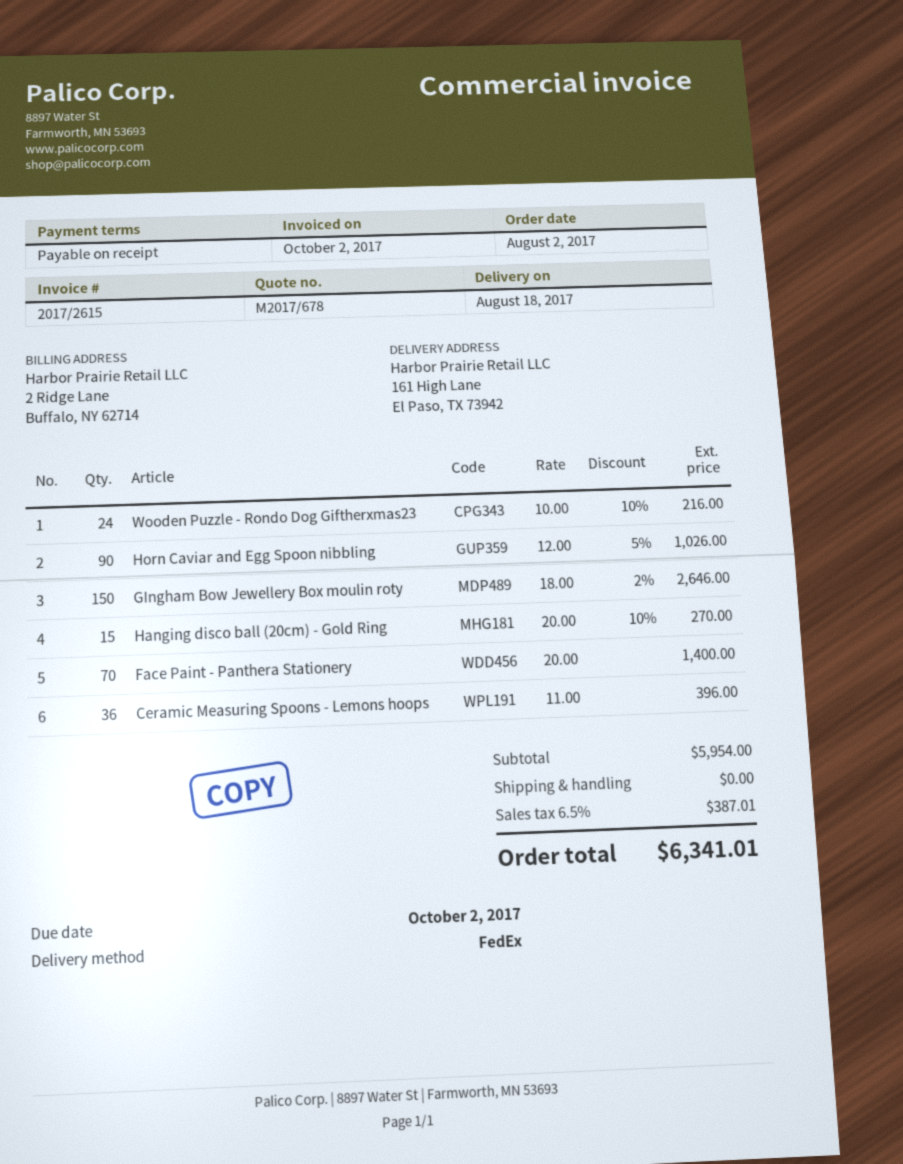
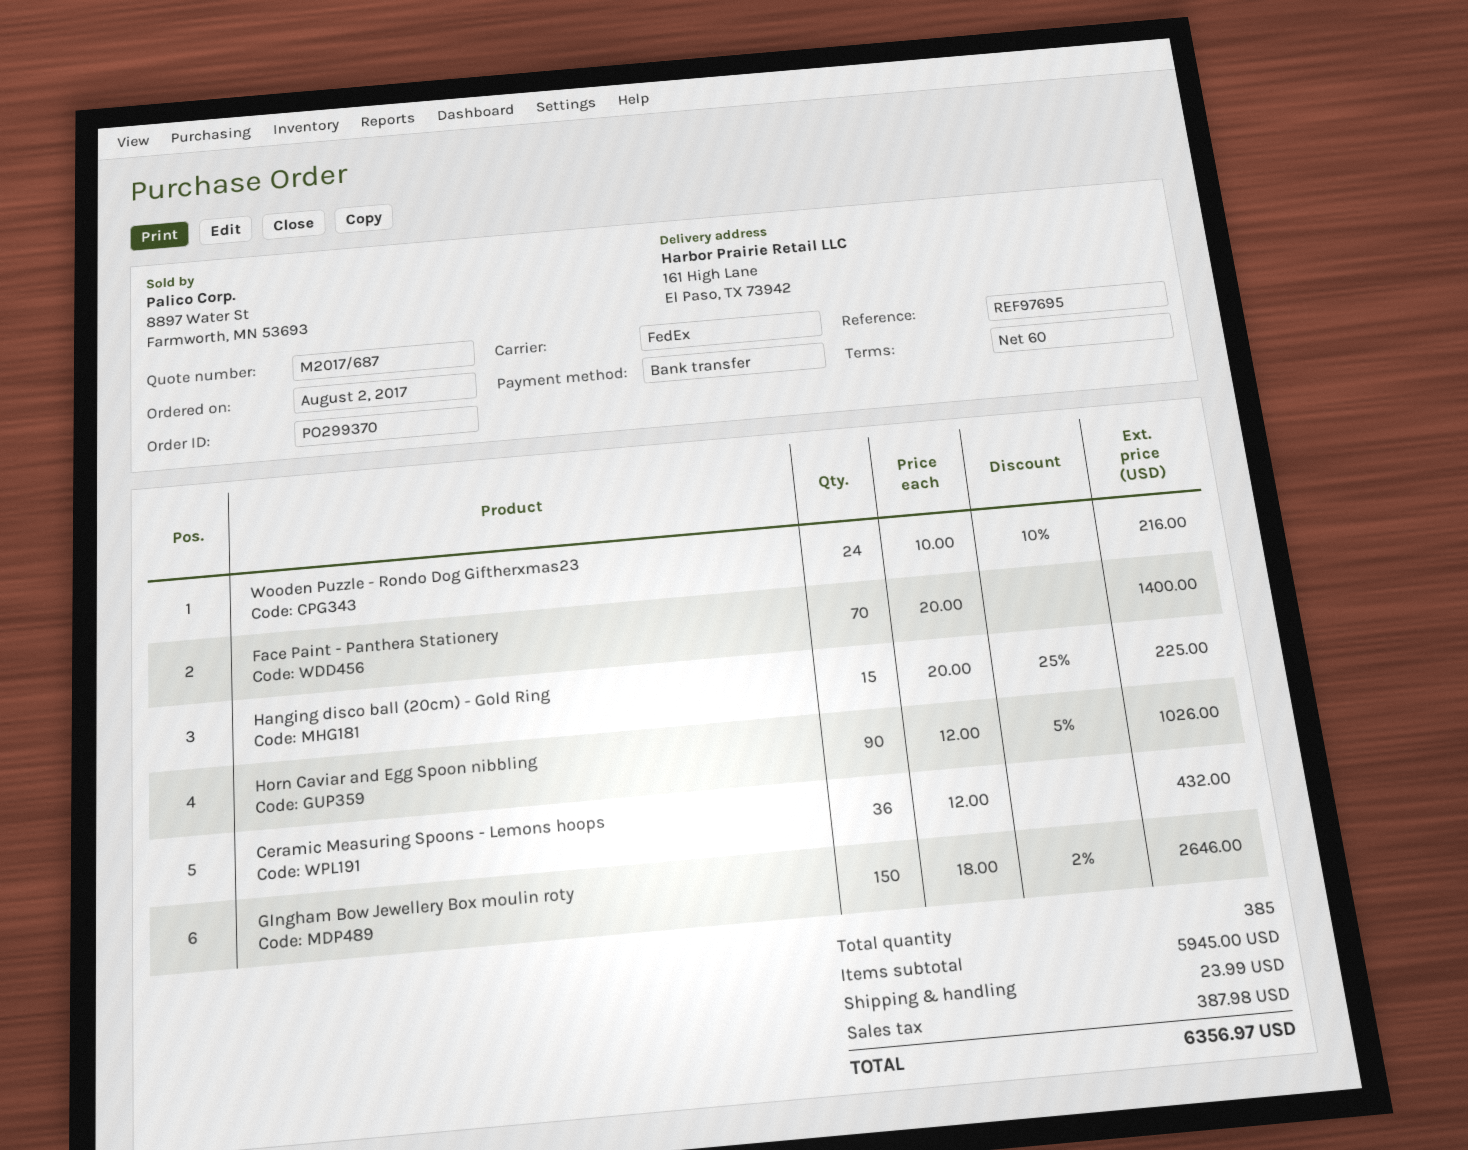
quote number: M2017/678 -> M2017/687
payment terms: on receipt -> 60 days
Hanging disco ball (20cm) - Gold Ring: 15 x 20.00 - 10% = 270.00 -> 15 x 20.00 - 25% = 225.00
Ceramic Measuring Spoons - Lemons hoops: 36 x 11.00 = 396.00 -> 36 x 12.00 = 432.00
subtotal: 5954.00 -> 5945.00
shipping: 0.00 -> 23.99
tax: 387.01 -> 387.98
total: 6341.01 -> 6356.97

